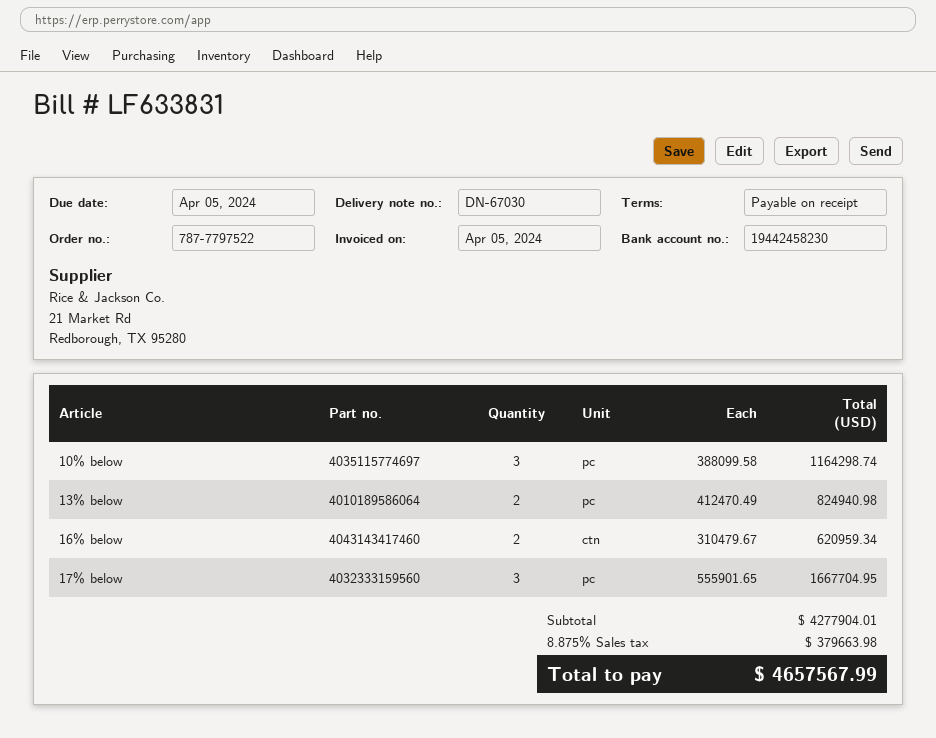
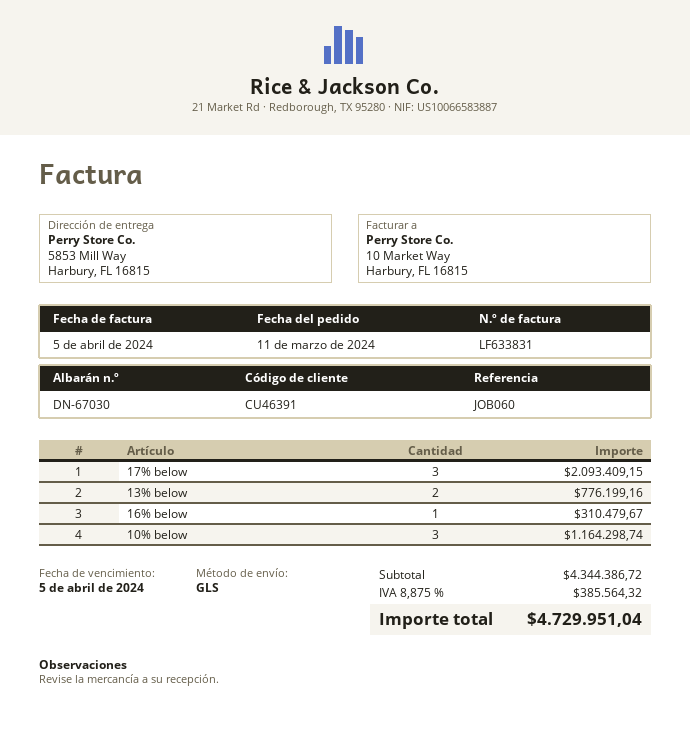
13% below: 2 for 824940.98 -> 2 for 776199.16
16% below: 2 for 620959.34 -> 1 for 310479.67
17% below: 3 for 1667704.95 -> 3 for 2093409.15
subtotal: 4277904.01 -> 4344386.72
tax: 8.875% = 379663.98 -> 8.875% = 385564.32
total: 4657567.99 -> 4729951.04

